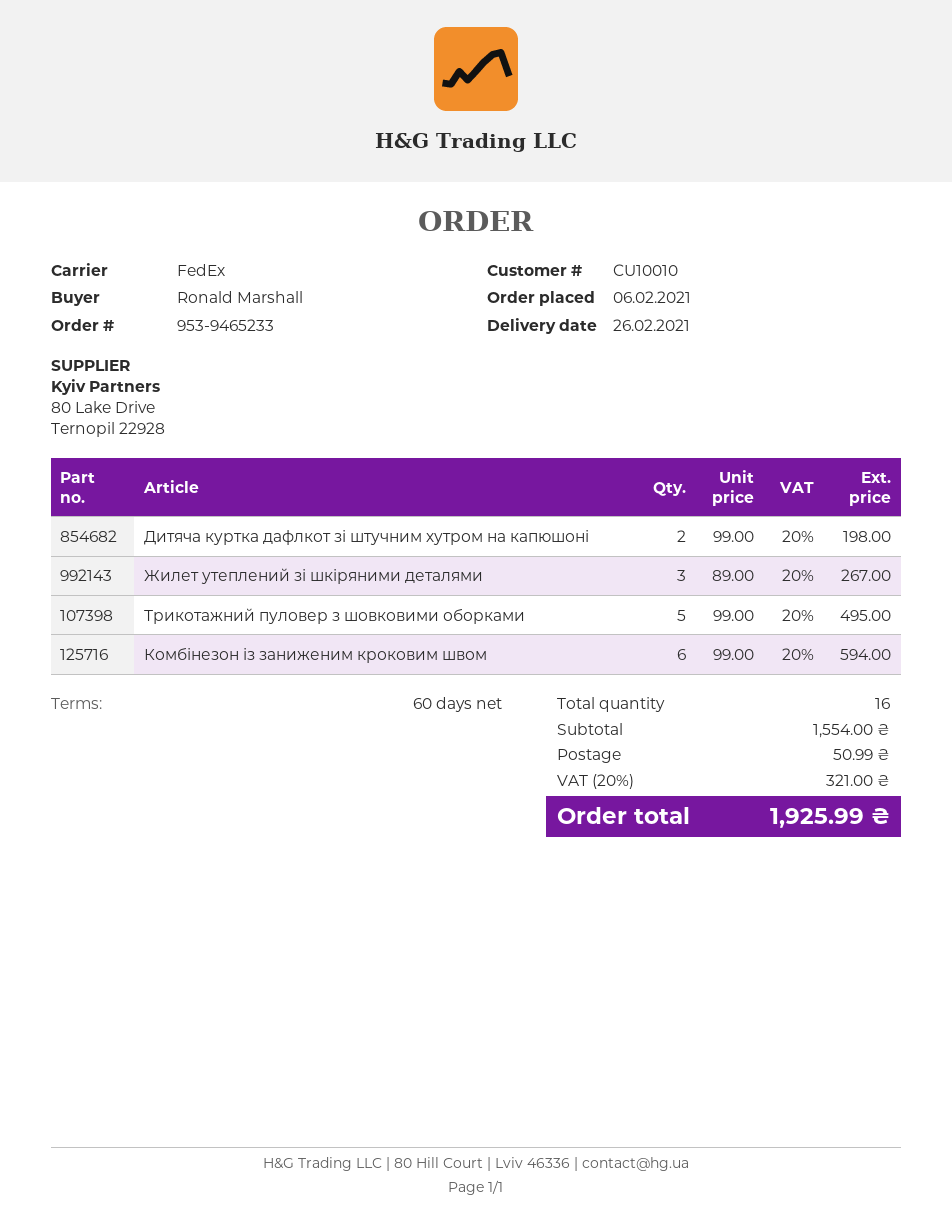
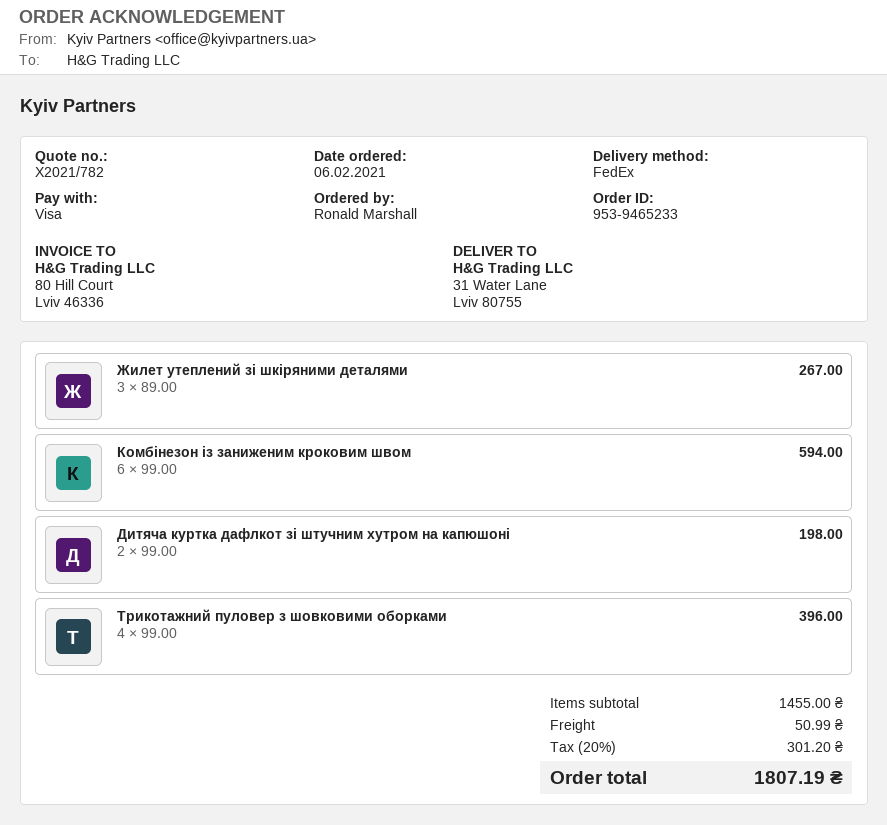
Трикотажний пуловер з шовковими оборками: 5 x 99.00 = 495.00 -> 4 x 99.00 = 396.00
subtotal: 1554.00 -> 1455.00
tax: 20% = 321.00 -> 20% = 301.20
total: 1925.99 -> 1807.19

